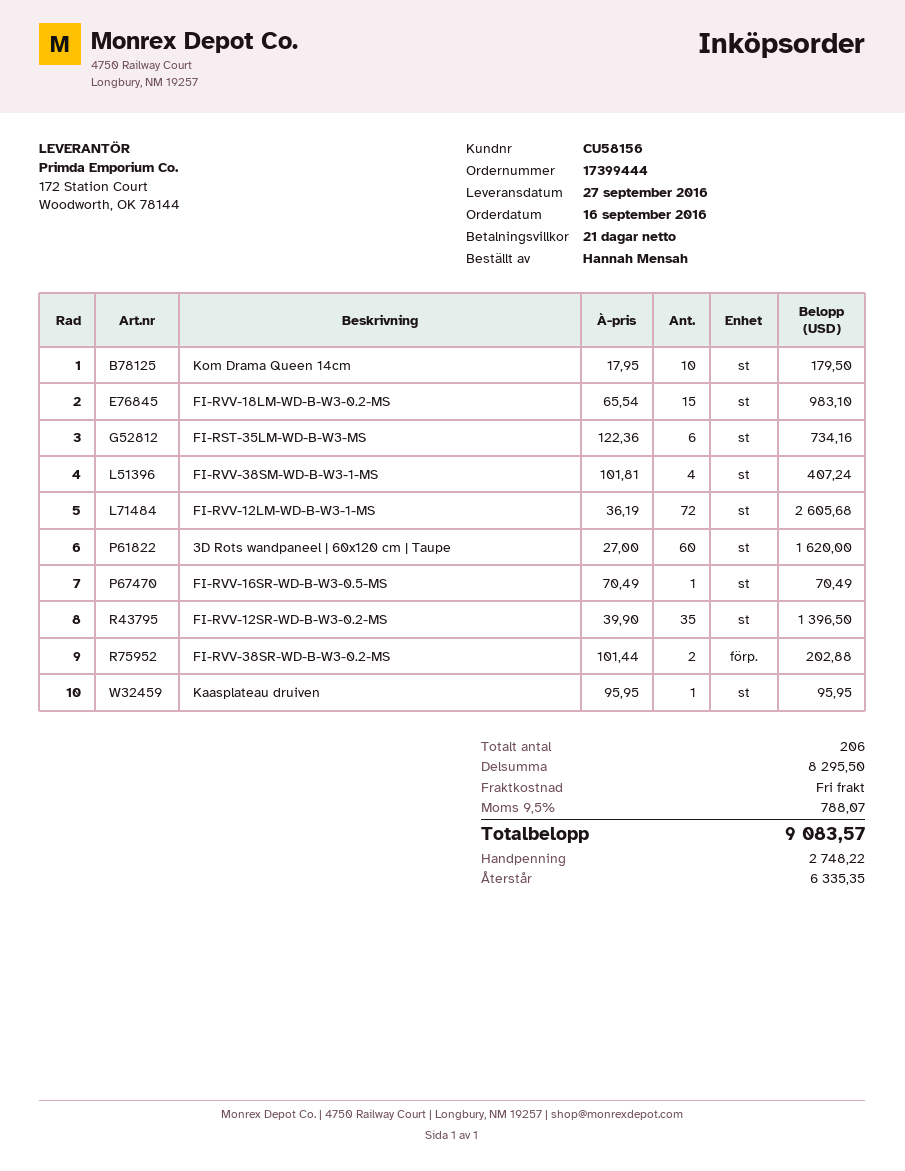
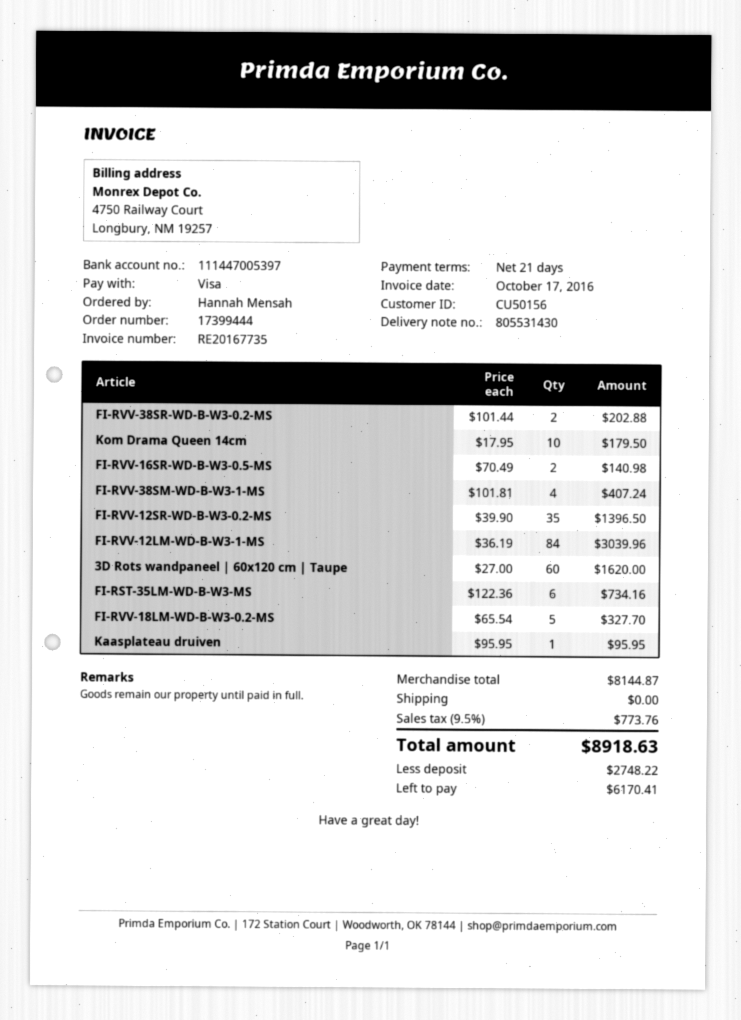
customer number: CU58156 -> CU50156
FI-RVV-18LM-WD-B-W3-0.2-MS: 15 x 65.54 = 983.10 -> 5 x 65.54 = 327.70
FI-RVV-12LM-WD-B-W3-1-MS: 72 x 36.19 = 2605.68 -> 84 x 36.19 = 3039.96
FI-RVV-16SR-WD-B-W3-0.5-MS: 1 x 70.49 = 70.49 -> 2 x 70.49 = 140.98
subtotal: 8295.50 -> 8144.87
tax: 9.5% = 788.07 -> 9.5% = 773.76
total: 9083.57 -> 8918.63
balance: 6335.35 -> 6170.41

